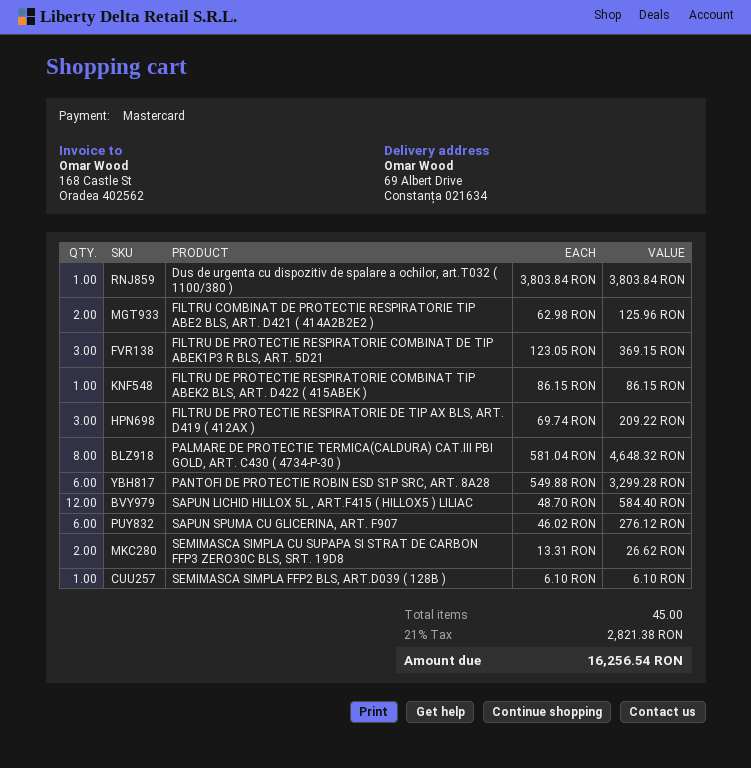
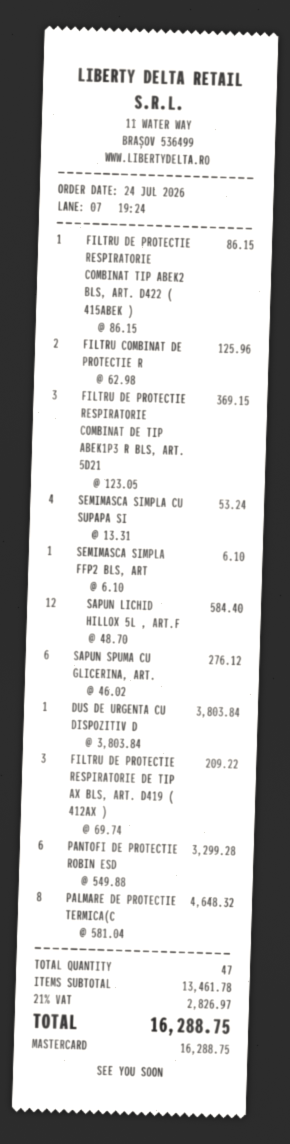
SEMIMASCA SIMPLA CU SUPAPA SI STRAT DE CARBON FFP3 ZERO30C BLS, SRT. 19D8: 2 x 13.31 = 26.62 -> 4 x 13.31 = 53.24
total quantity: 45 -> 47
tax: 21% = 2821.38 -> 21% = 2826.97
total: 16256.54 -> 16288.75

